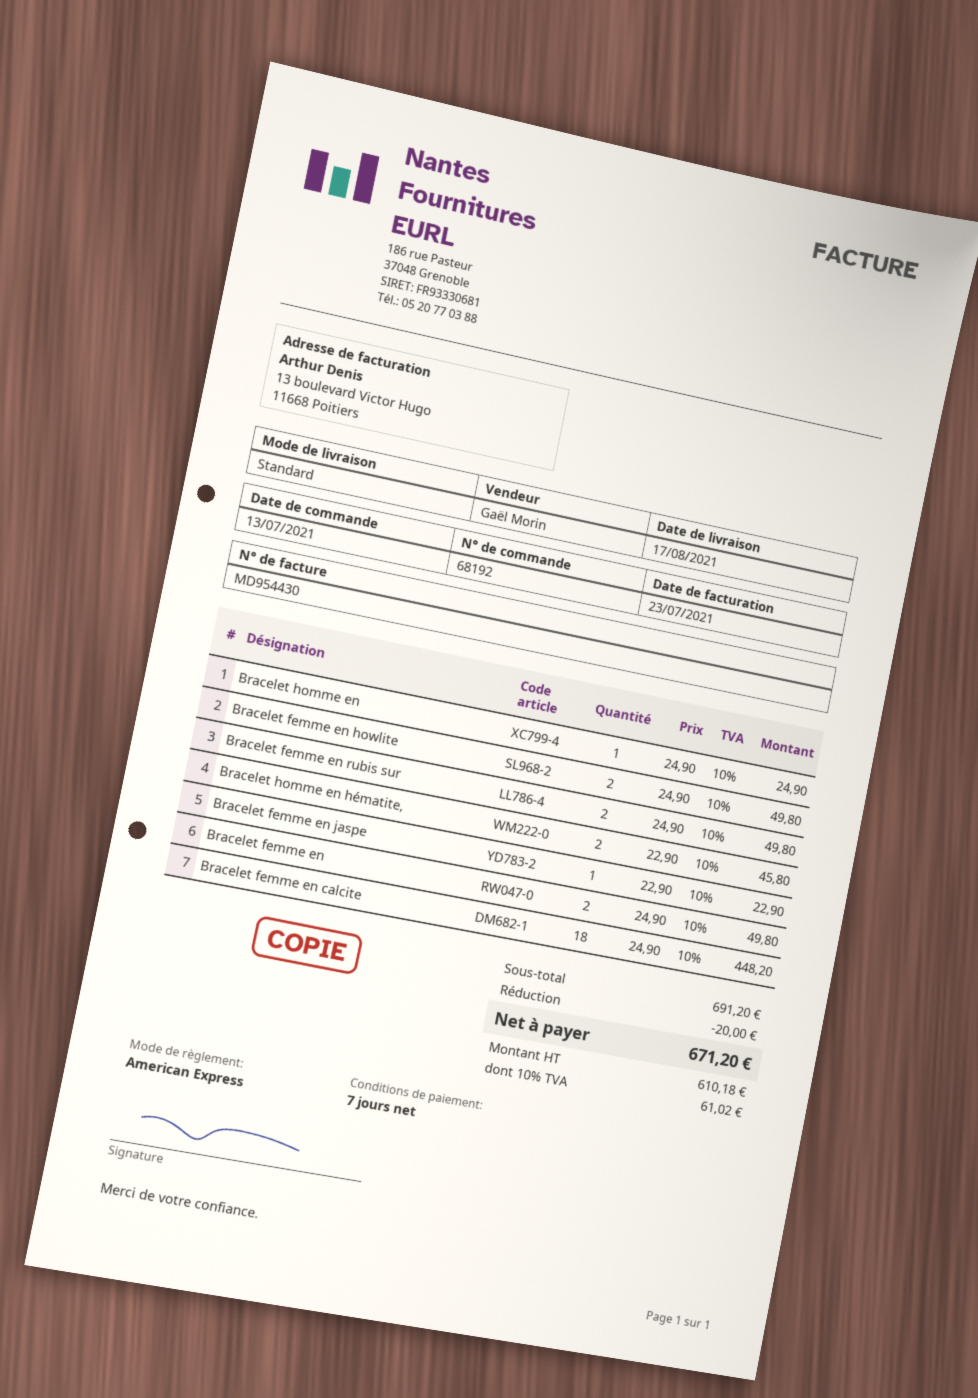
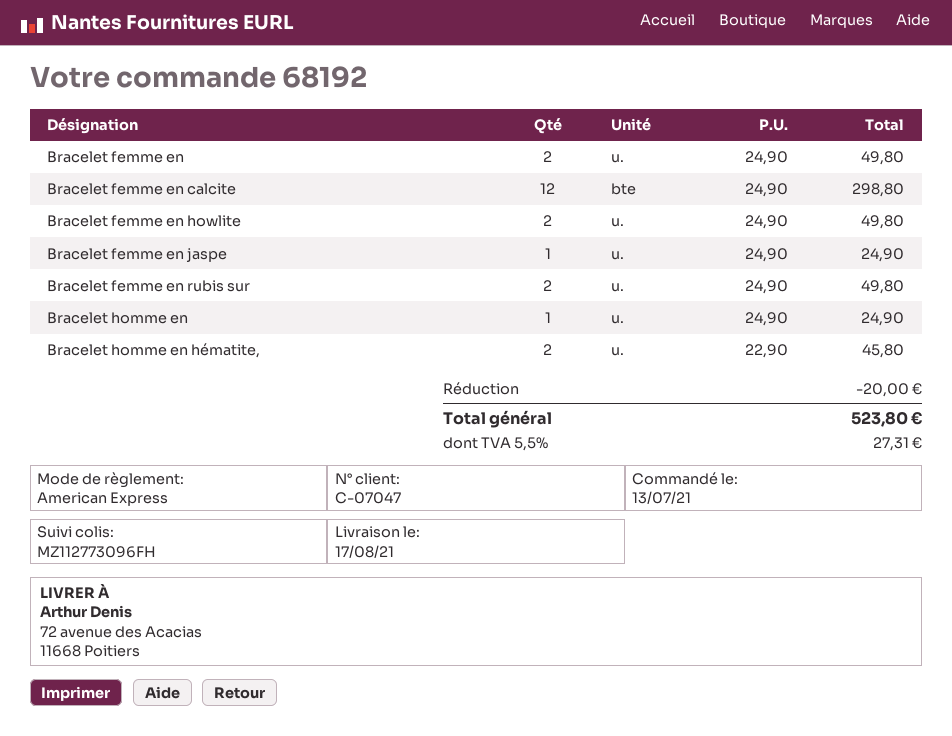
Bracelet femme en jaspe: 1 x 22.90 = 22.90 -> 1 x 24.90 = 24.90
Bracelet femme en calcite: 18 x 24.90 = 448.20 -> 12 x 24.90 = 298.80
tax: 10% = 61.02 -> 5.5% = 27.31
total: 671.20 -> 523.80

